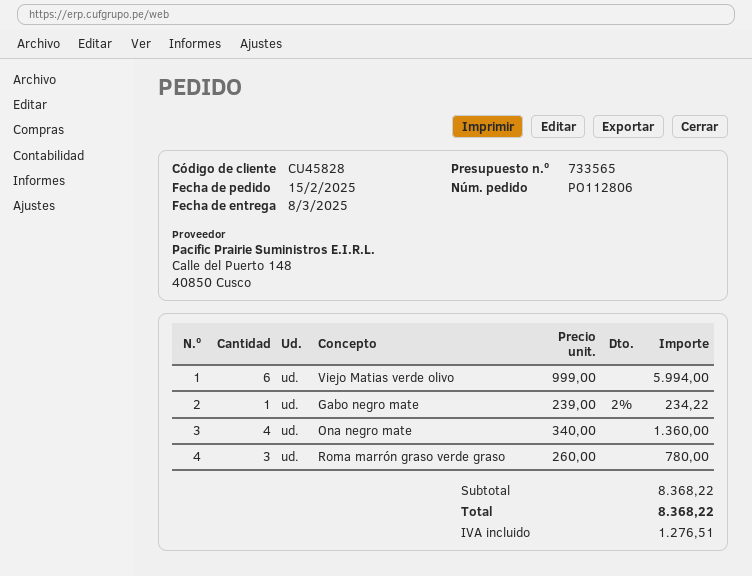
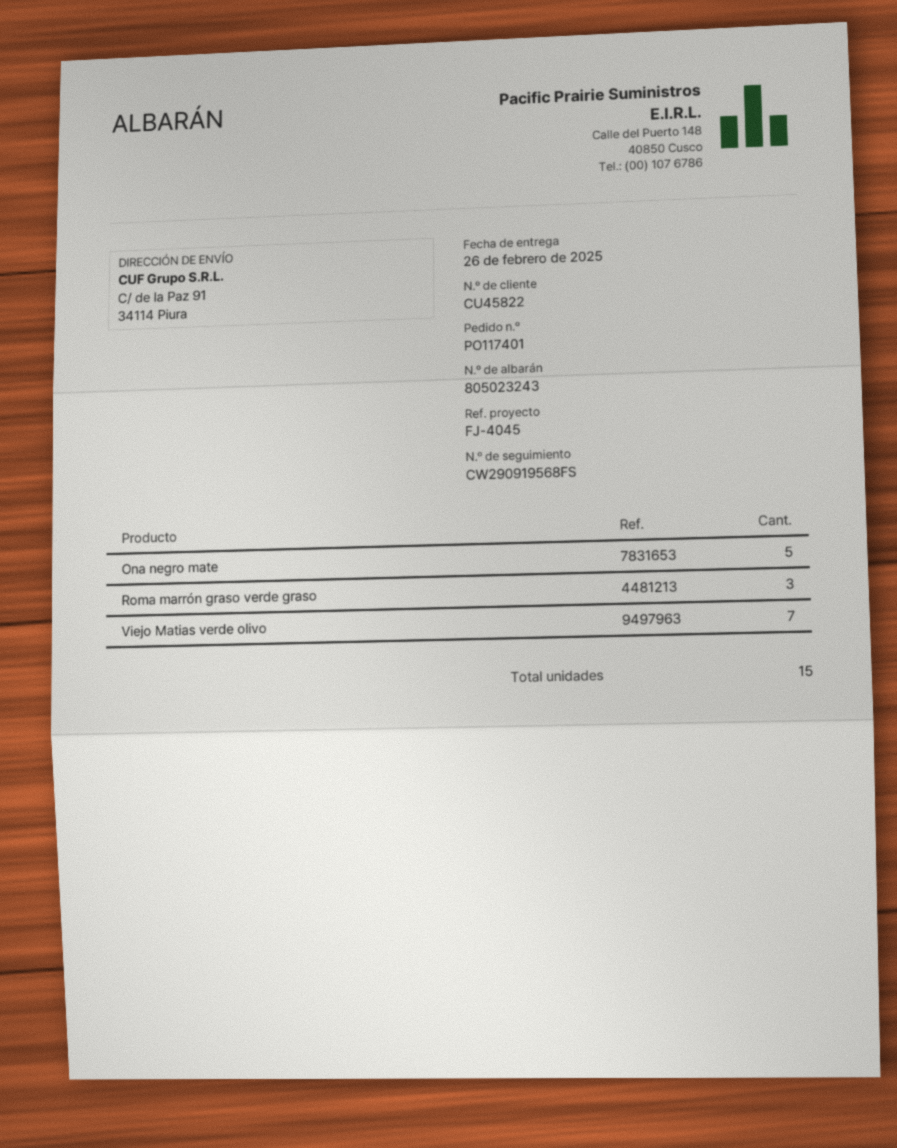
order number: PO112806 -> PO117401
delivery date: 2025-03-08 -> 2025-02-26
customer number: CU45828 -> CU45822
Viejo Matias verde olivo: 6 -> 7
Gabo negro mate: 1 -> none
Ona negro mate: 4 -> 5

